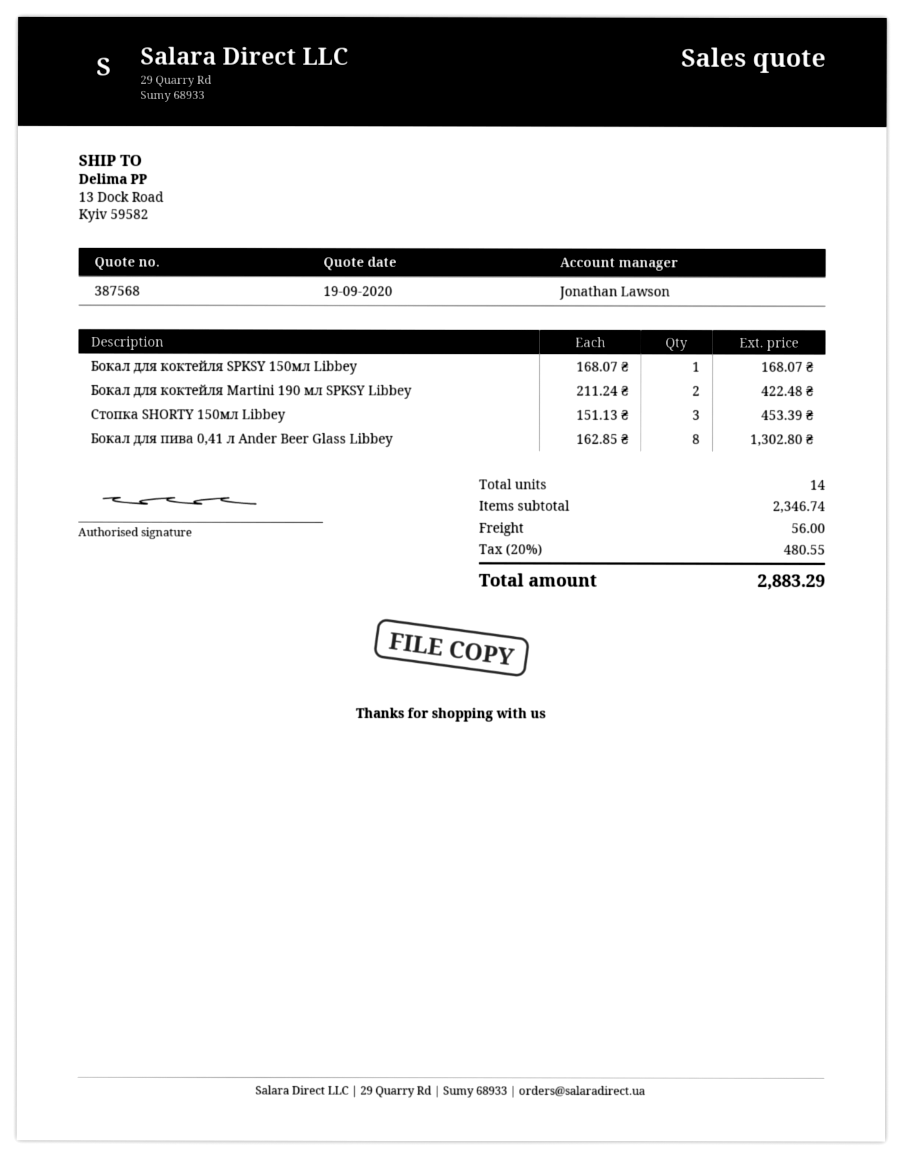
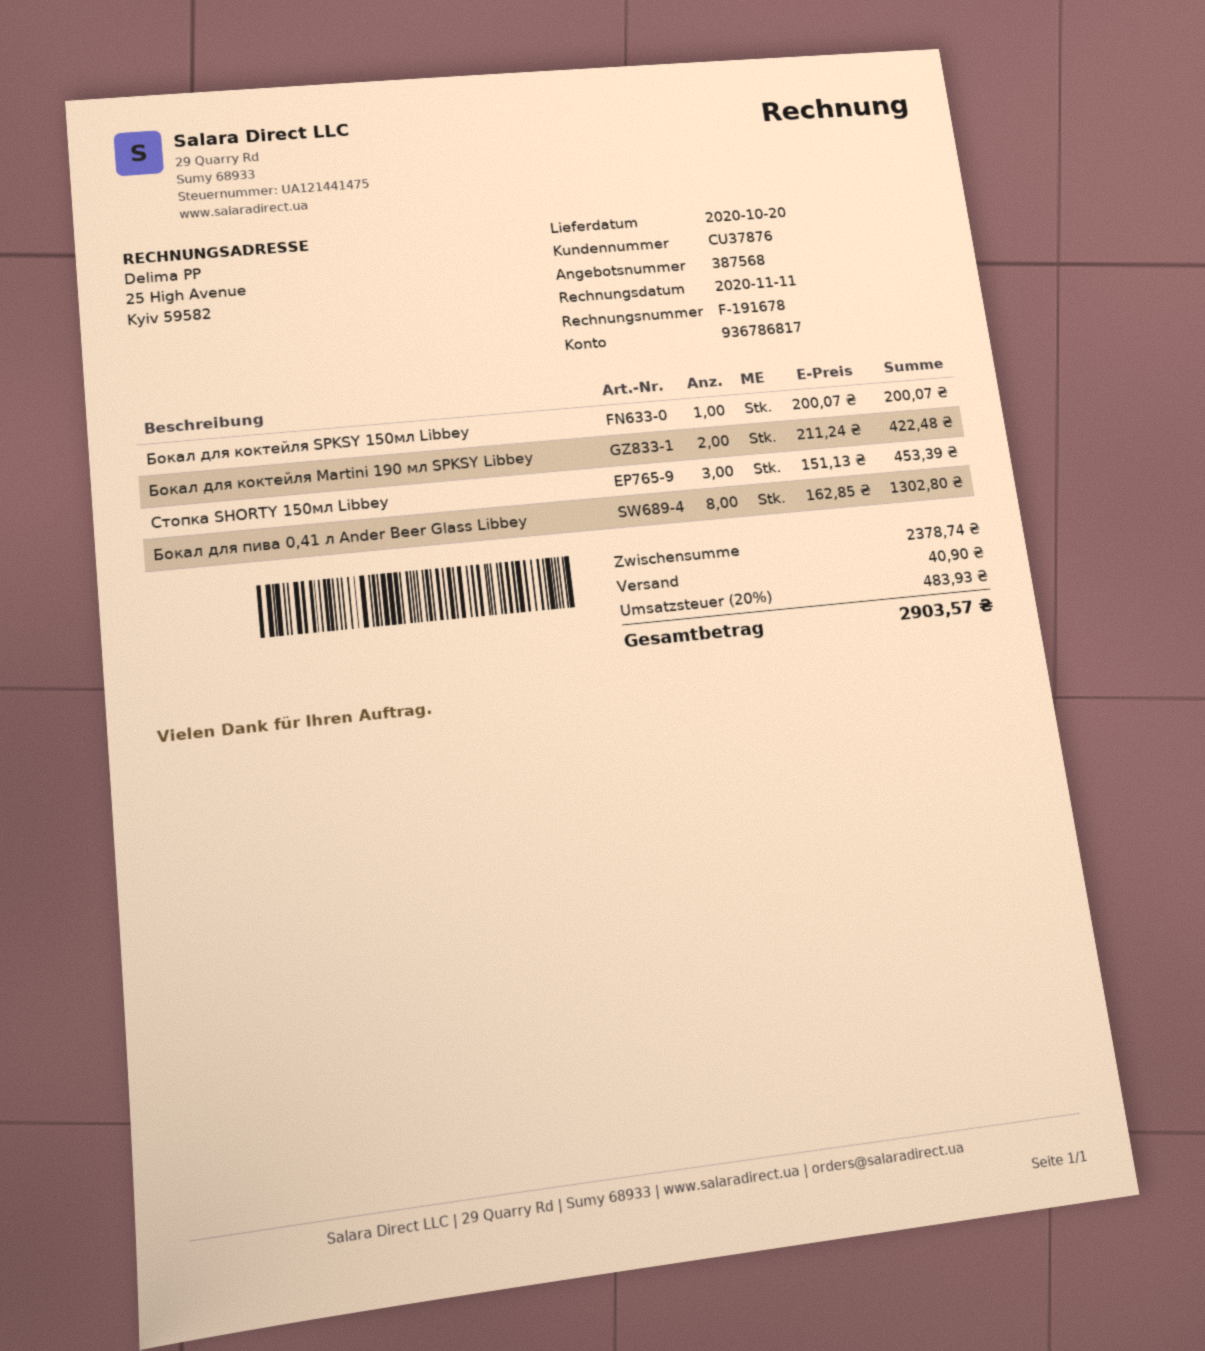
Бокал для коктейля SPKSY 150мл Libbey: 1 x 168.07 = 168.07 -> 1 x 200.07 = 200.07
subtotal: 2346.74 -> 2378.74
shipping: 56.00 -> 40.90
tax: 20% = 480.55 -> 20% = 483.93
total: 2883.29 -> 2903.57

